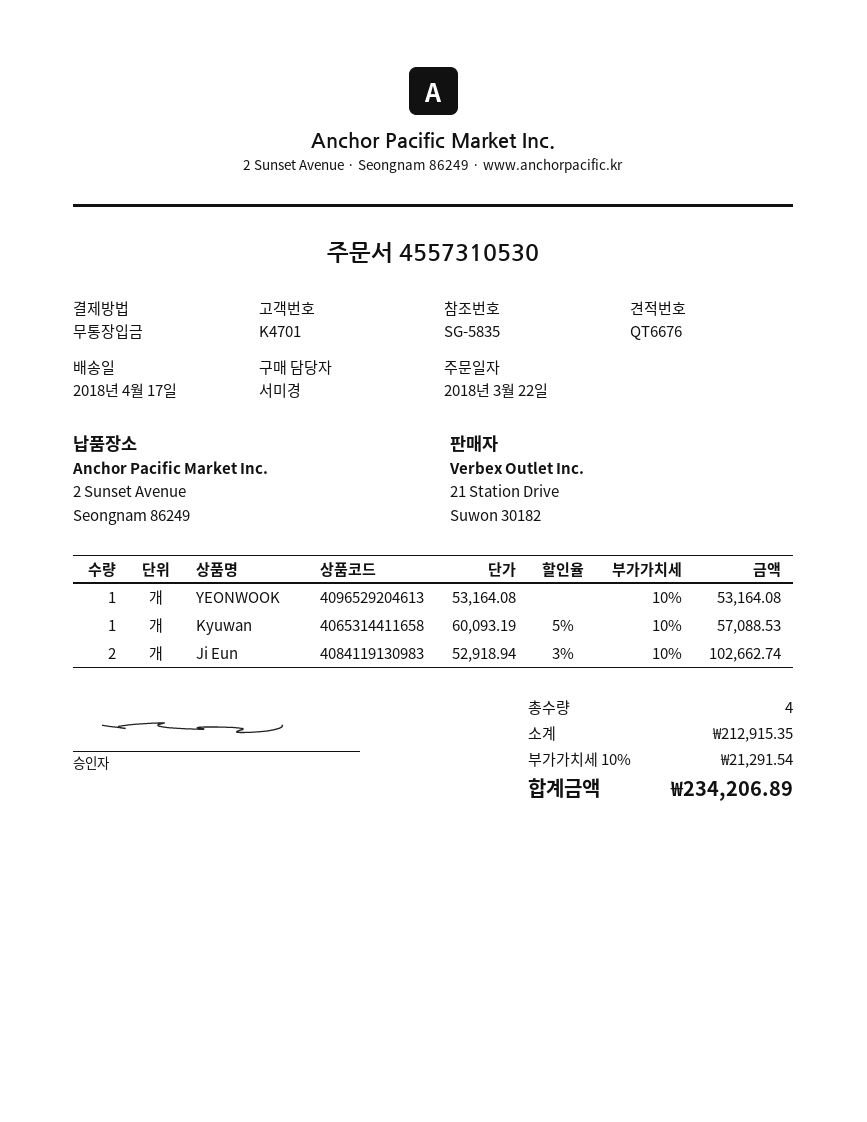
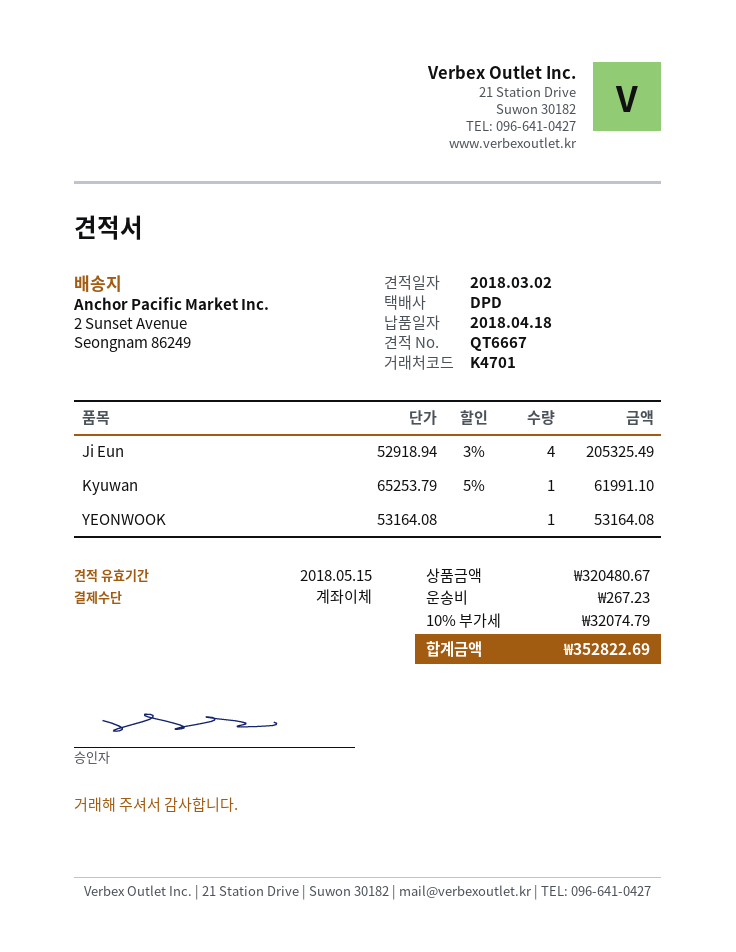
quote number: QT6676 -> QT6667
delivery date: 2018-04-17 -> 2018-04-18
Kyuwan: 1 x 60093.19 - 5% = 57088.53 -> 1 x 65253.79 - 5% = 61991.10
Ji Eun: 2 x 52918.94 - 3% = 102662.74 -> 4 x 52918.94 - 3% = 205325.49
subtotal: 212915.35 -> 320480.67
shipping: none -> 267.23
tax: 10% = 21291.54 -> 10% = 32074.79
total: 234206.89 -> 352822.69

